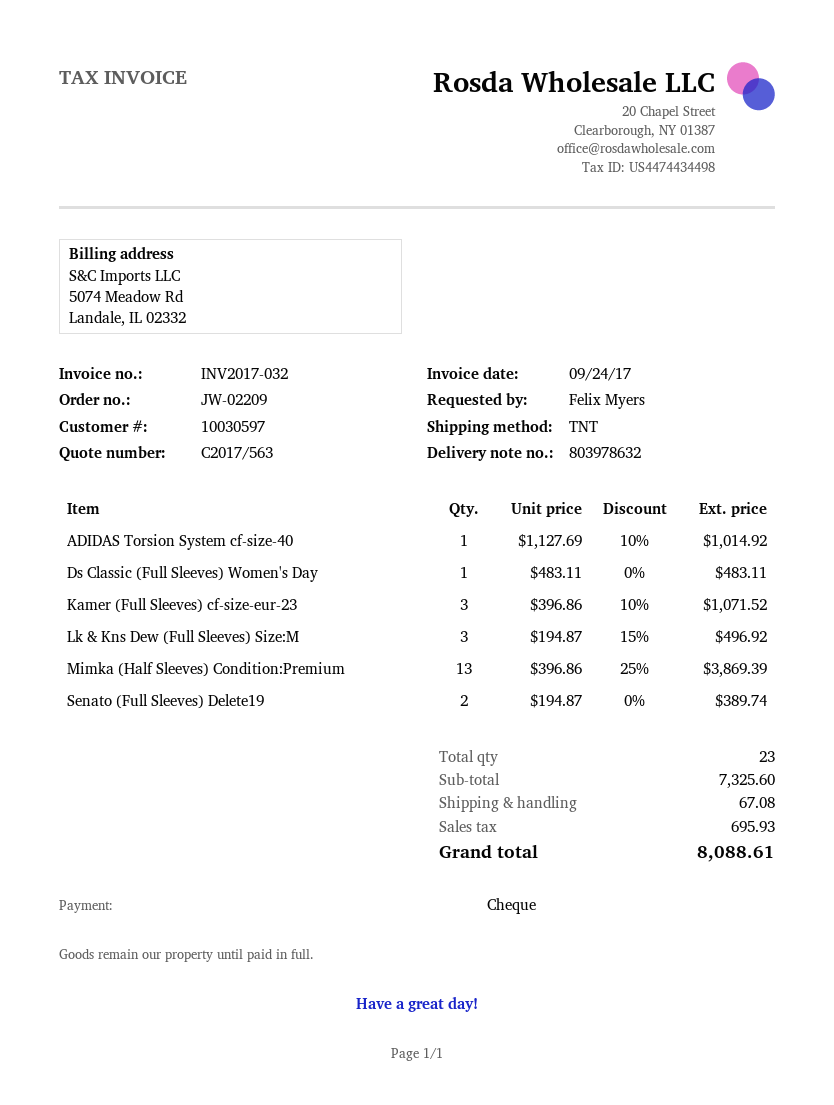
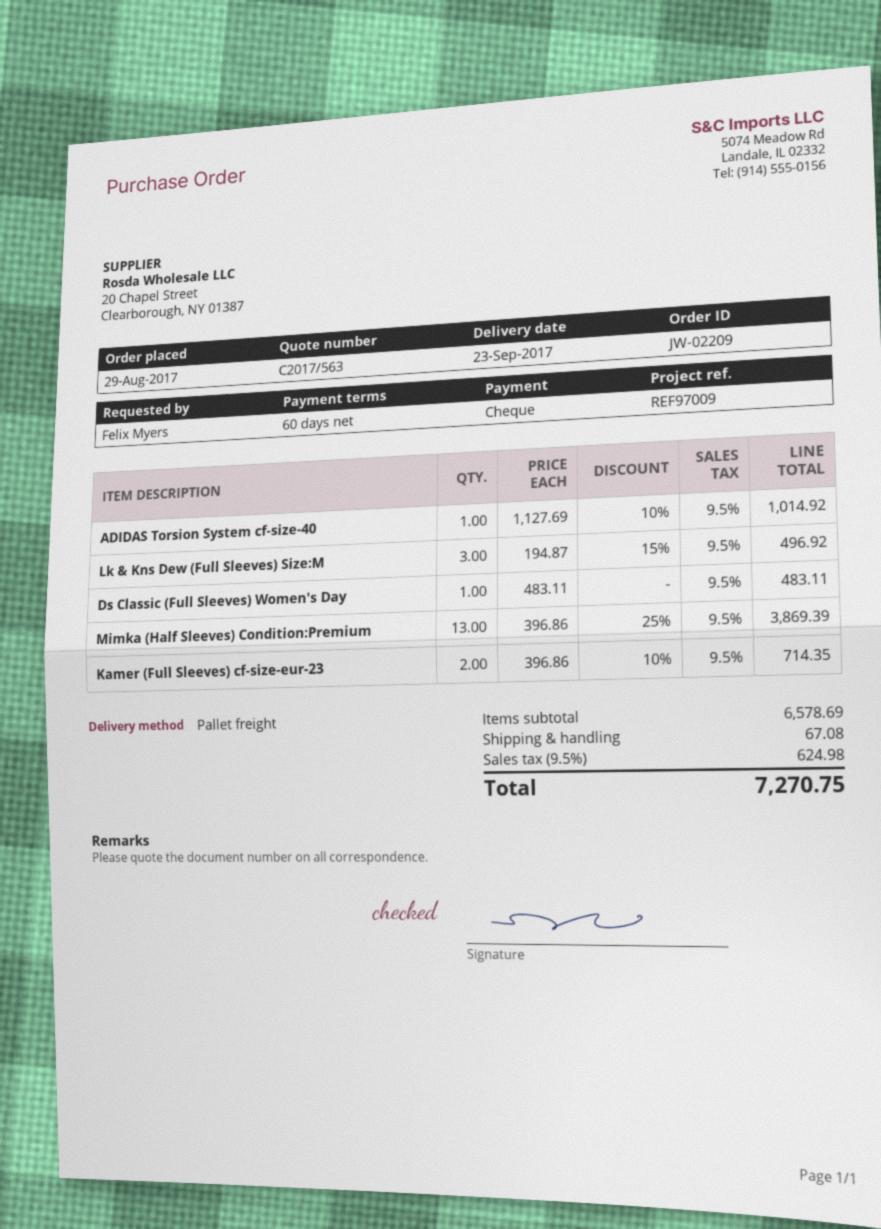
shipping method: TNT -> pallet freight
Kamer (Full Sleeves) cf-size-eur-23: 3 x 396.86 - 10% = 1071.52 -> 2 x 396.86 - 10% = 714.35
Senato (Full Sleeves) Delete19: 2 x 194.87 = 389.74 -> none
subtotal: 7325.60 -> 6578.69
tax: 695.93 -> 624.98
total: 8088.61 -> 7270.75

